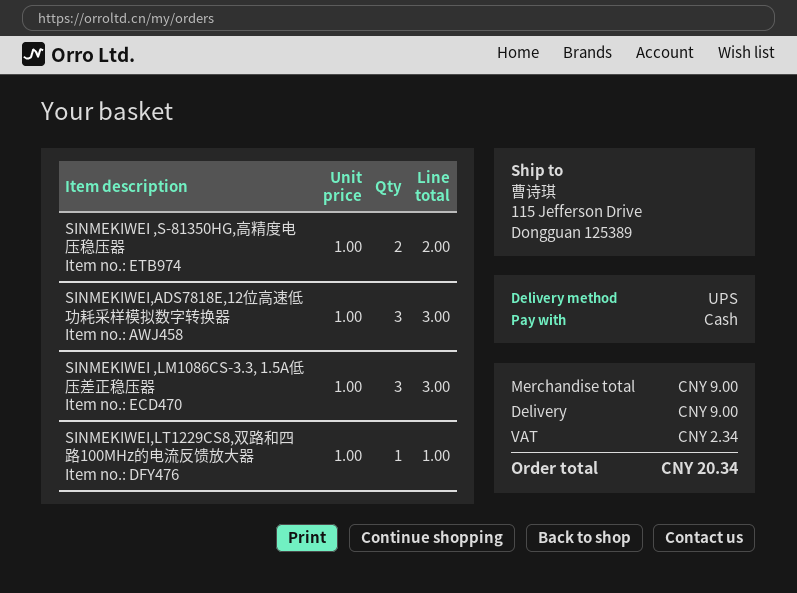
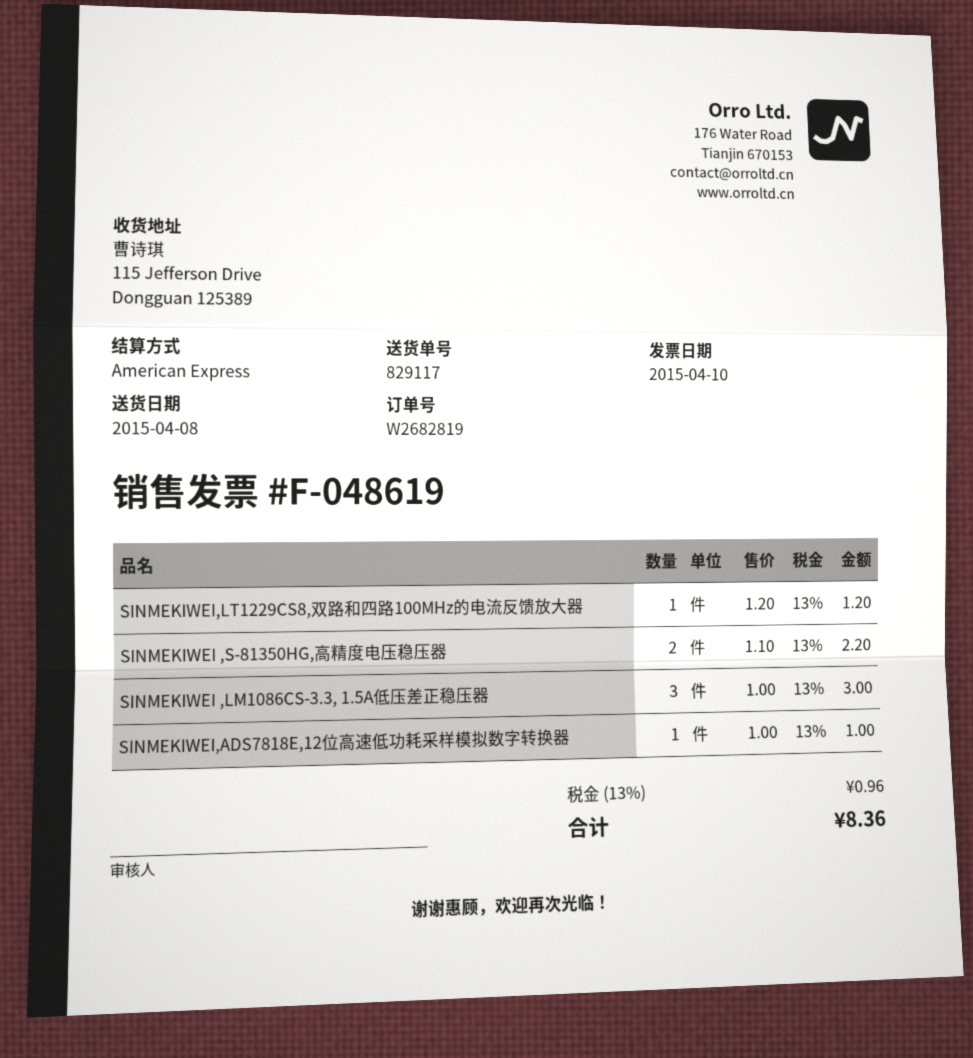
payment method: cash -> American Express
SINMEKIWEI ,S-81350HG,高精度电压稳压器: 2 x 1.00 = 2.00 -> 2 x 1.10 = 2.20
SINMEKIWEI,ADS7818E,12位高速低功耗采样模拟数字转换器: 3 x 1.00 = 3.00 -> 1 x 1.00 = 1.00
SINMEKIWEI,LT1229CS8,双路和四路100MHz的电流反馈放大器: 1 x 1.00 = 1.00 -> 1 x 1.20 = 1.20
shipping: 9.00 -> none
tax: 2.34 -> 0.96
total: 20.34 -> 8.36

